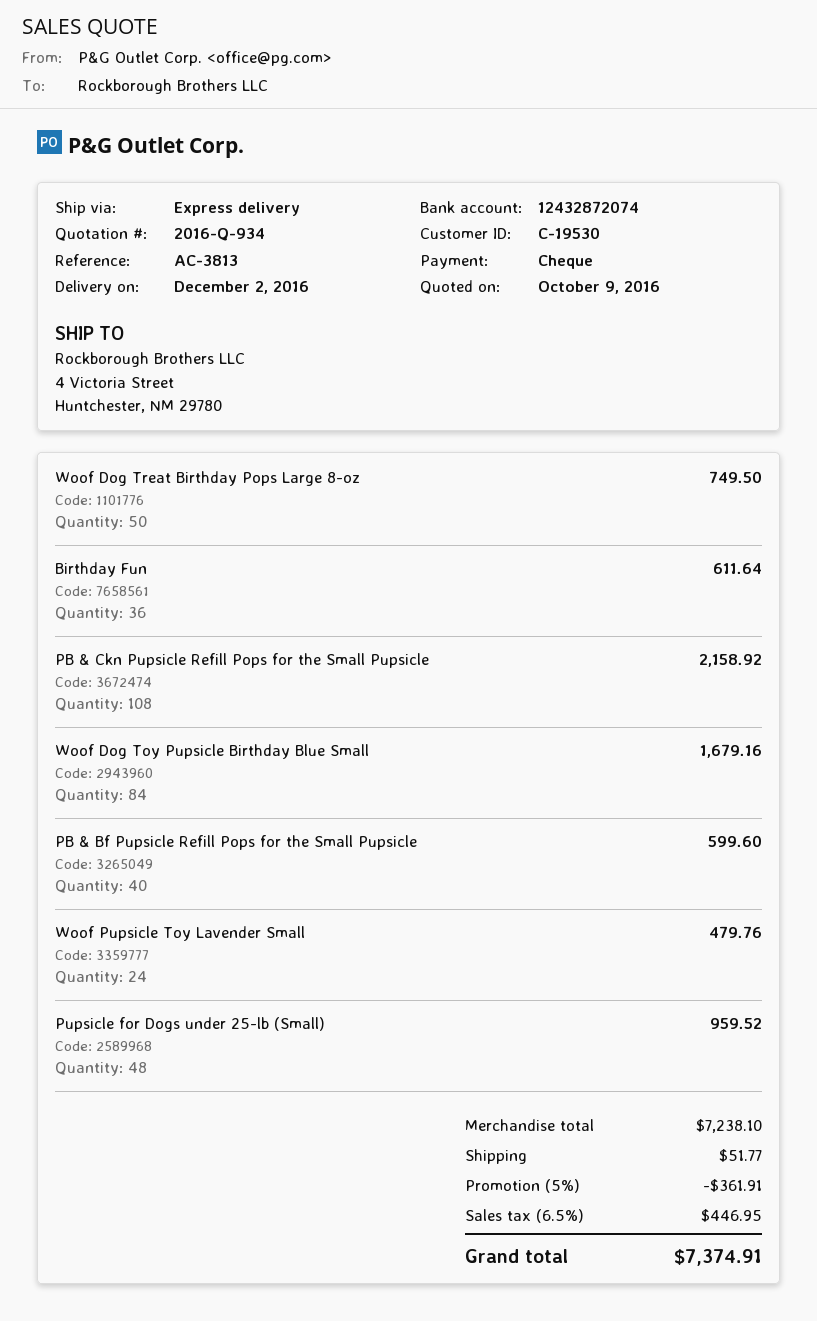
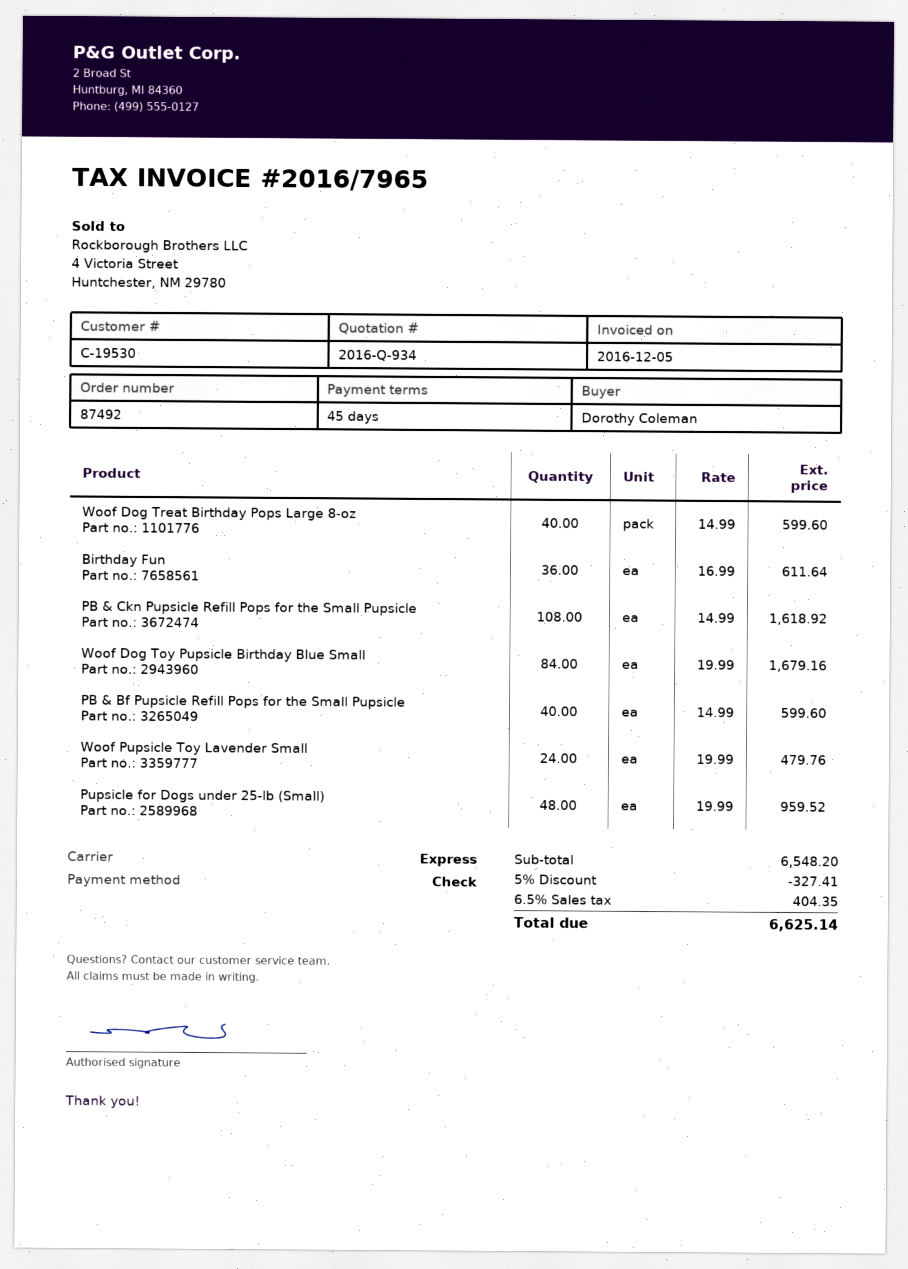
Woof Dog Treat Birthday Pops Large 8-oz: 50 for 749.50 -> 40 for 599.60
PB & Ckn Pupsicle Refill Pops for the Small Pupsicle: 108 for 2158.92 -> 108 for 1618.92
subtotal: 7238.10 -> 6548.20
discount: 5% = 361.91 -> 5% = 327.41
shipping: 51.77 -> none
tax: 6.5% = 446.95 -> 6.5% = 404.35
total: 7374.91 -> 6625.14

